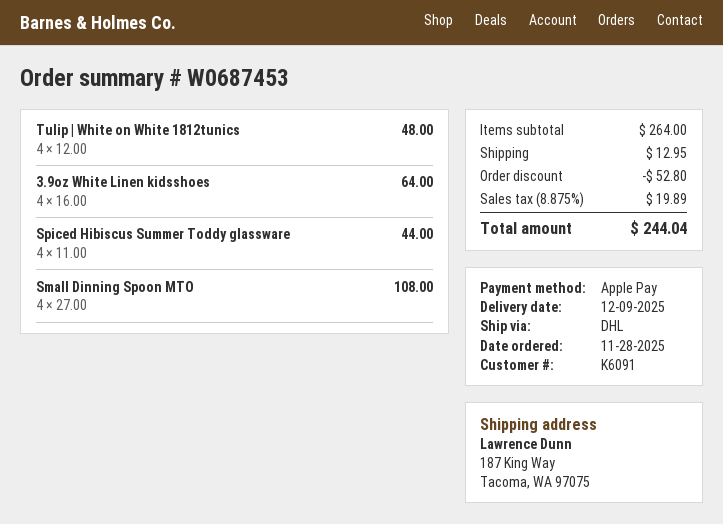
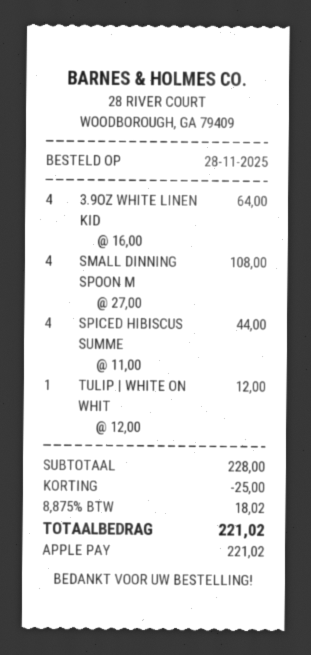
Tulip | White on White 1812tunics: 4 x 12.00 = 48.00 -> 1 x 12.00 = 12.00
subtotal: 264.00 -> 228.00
discount: 52.80 -> 25.00
shipping: 12.95 -> none
tax: 8.875% = 19.89 -> 8.875% = 18.02
total: 244.04 -> 221.02

